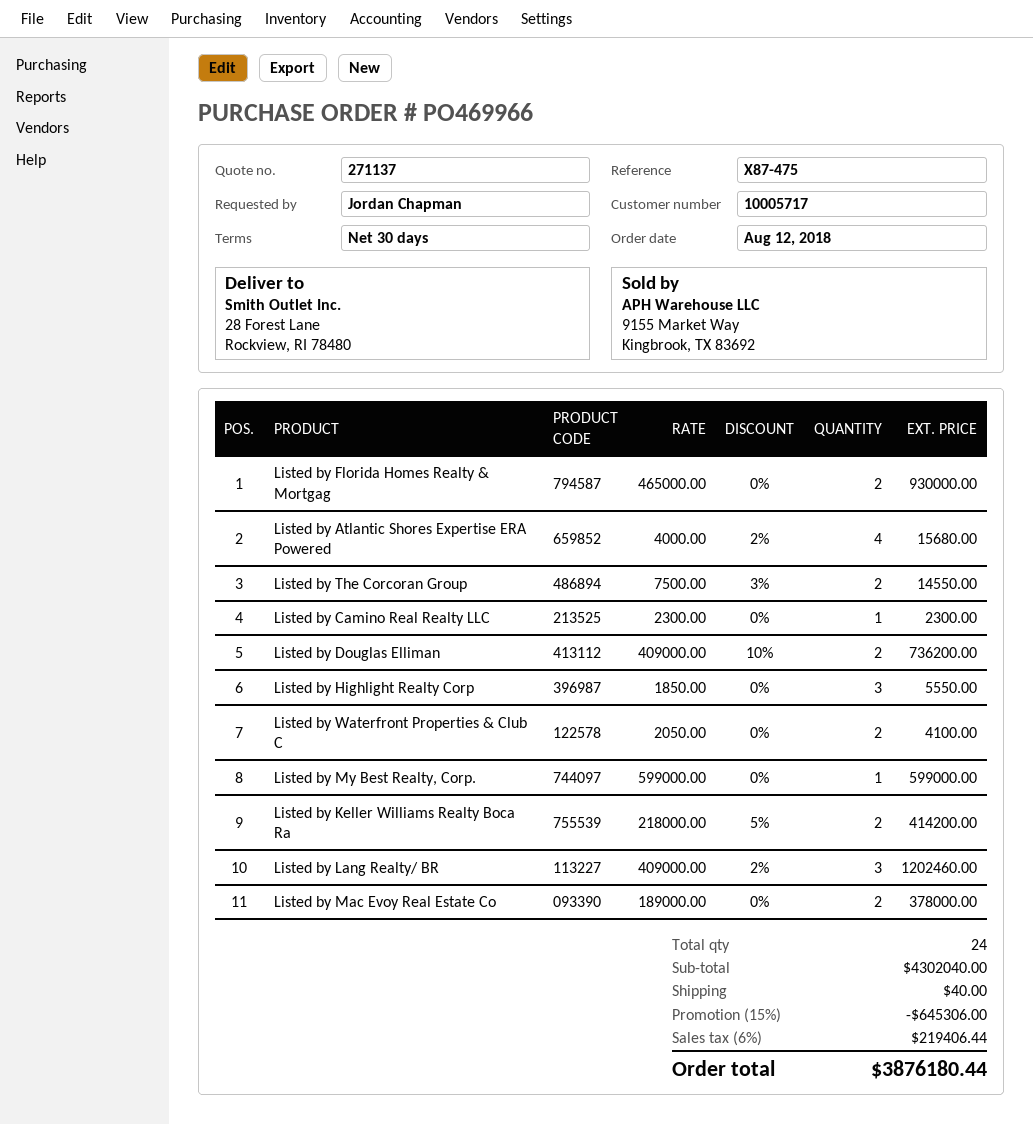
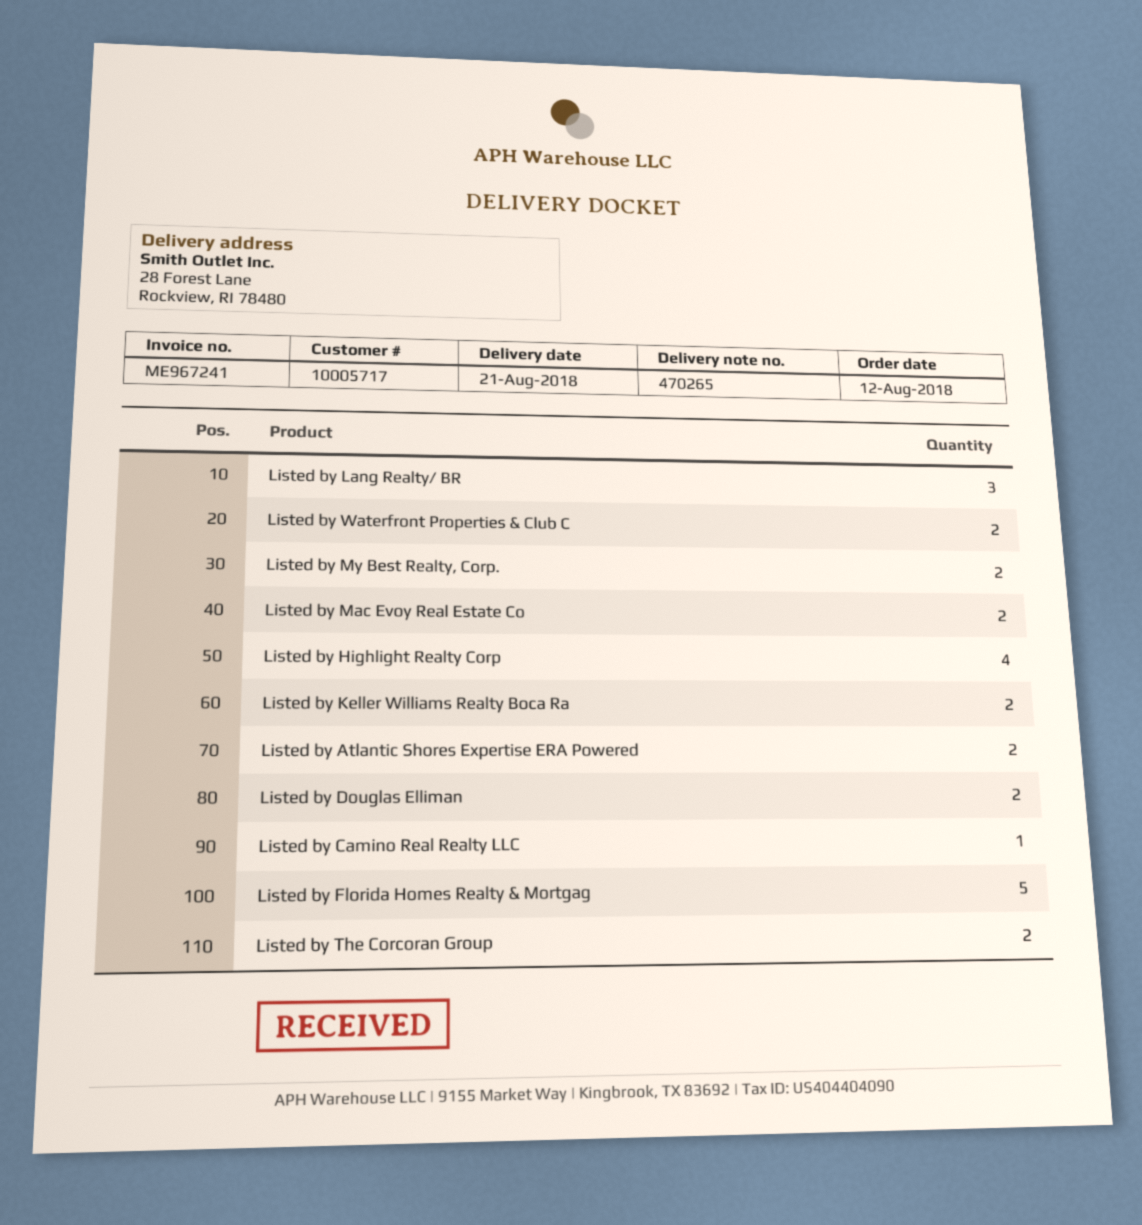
Listed by Florida Homes Realty & Mortgag: 2 -> 5
Listed by Atlantic Shores Expertise ERA Powered: 4 -> 2
Listed by Highlight Realty Corp: 3 -> 4
Listed by My Best Realty, Corp.: 1 -> 2

